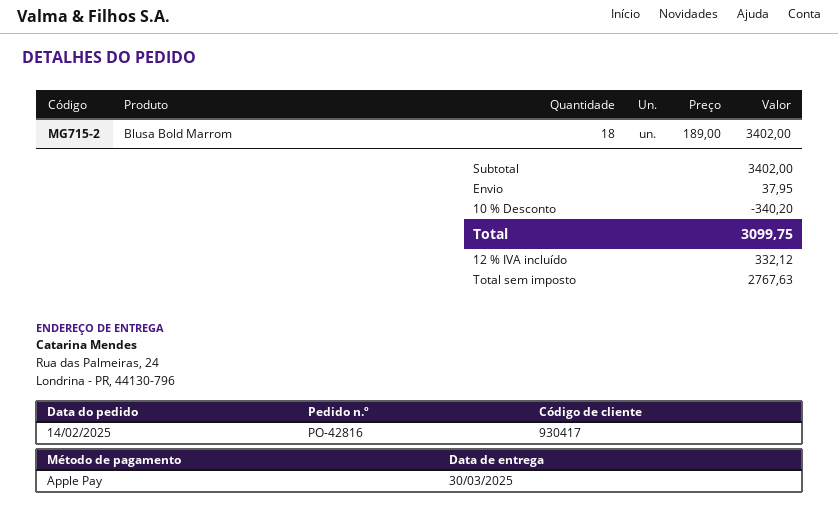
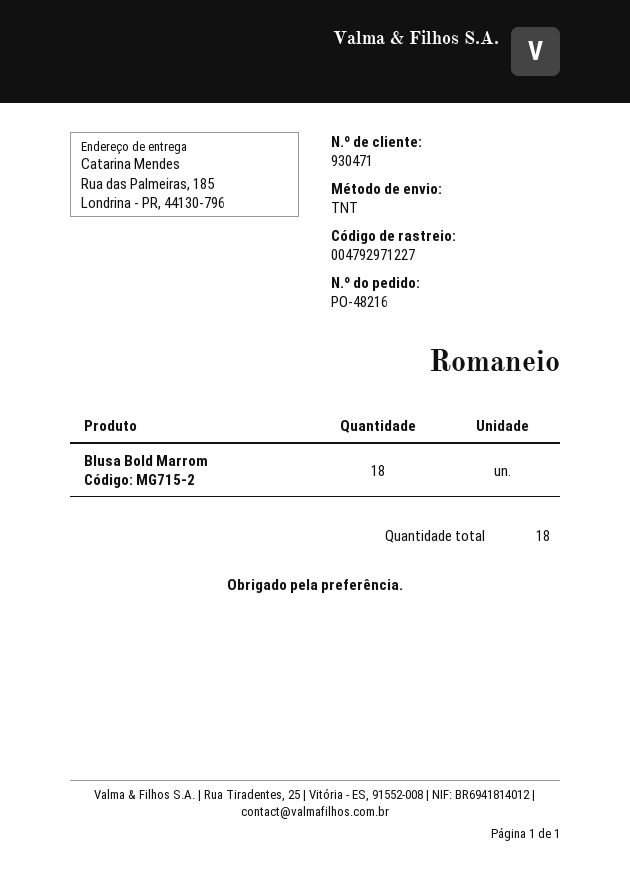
order number: PO-42816 -> PO-48216
customer number: 930417 -> 930471
ship to: Rua das Palmeiras, 24, Londrina - PR, 44130-796 -> Rua das Palmeiras, 185, Londrina - PR, 44130-796

